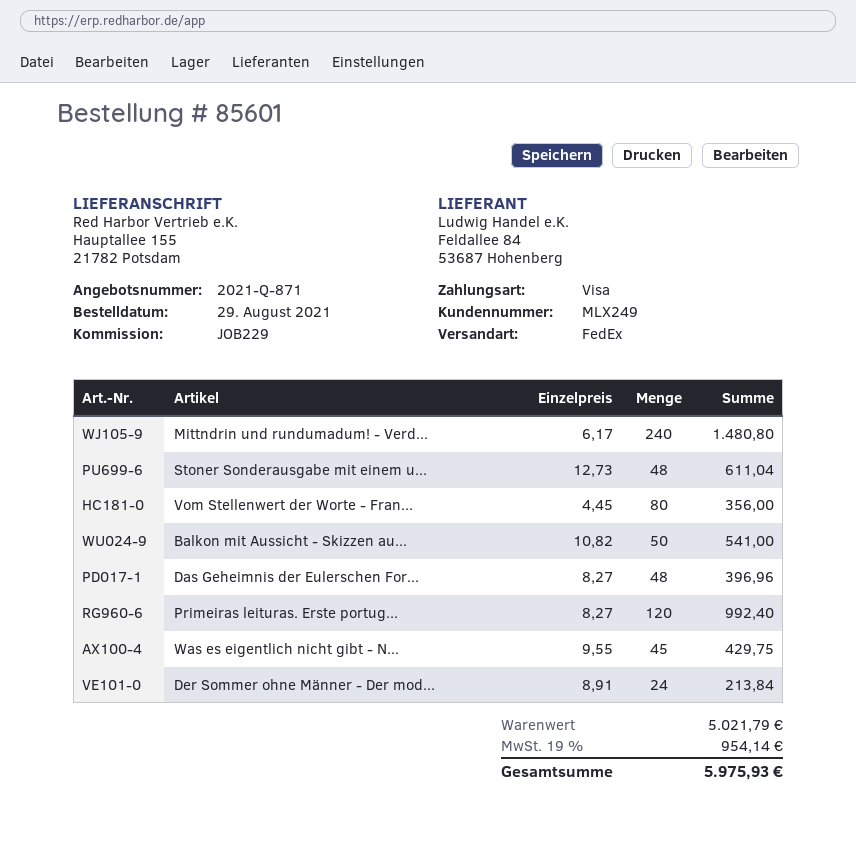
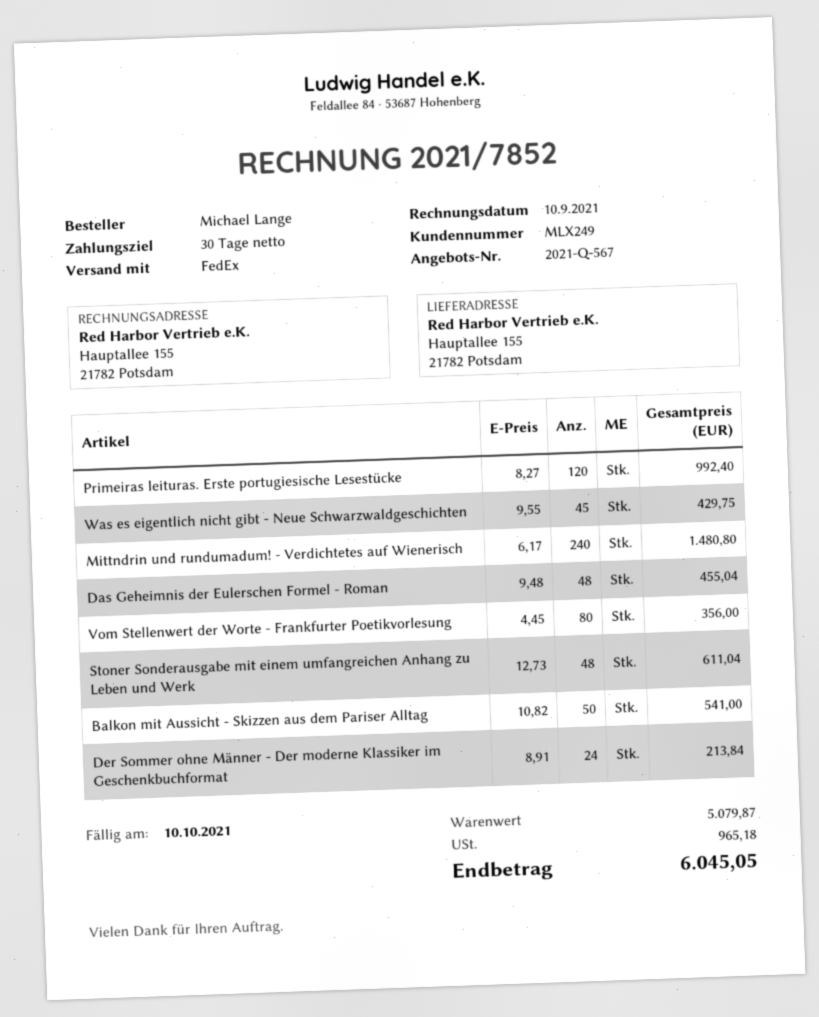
quote number: 2021-Q-871 -> 2021-Q-567
Das Geheimnis der Eulerschen For...: 48 x 8.27 = 396.96 -> 48 x 9.48 = 455.04
subtotal: 5021.79 -> 5079.87
tax: 954.14 -> 965.18
total: 5975.93 -> 6045.05

